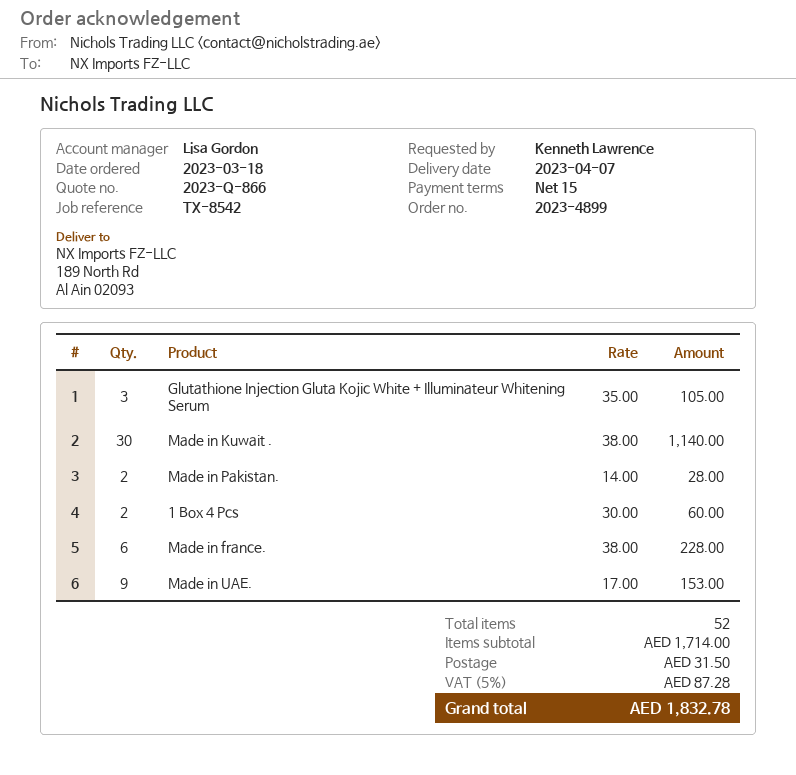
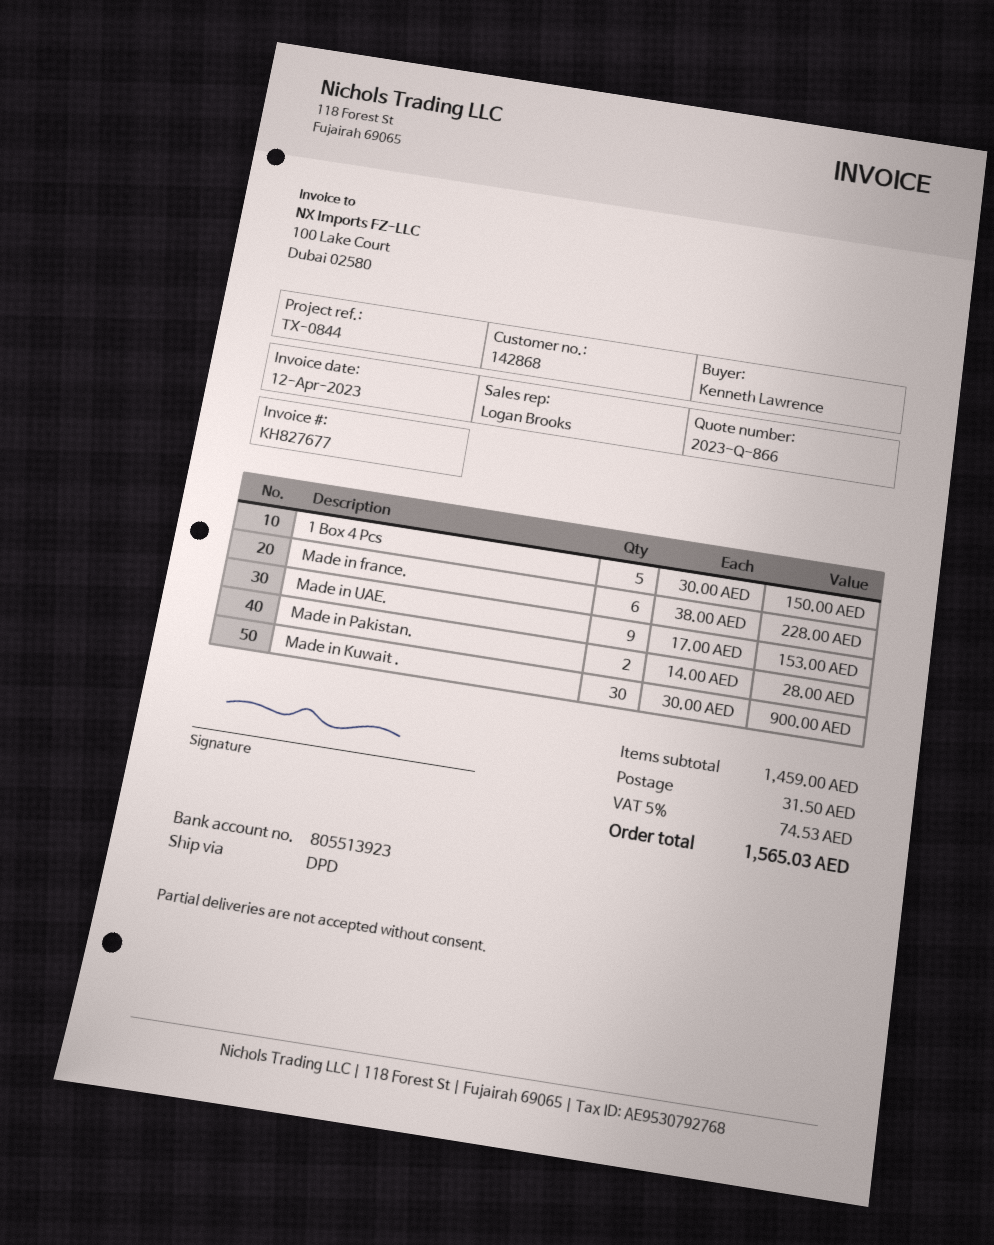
reference: TX-8542 -> TX-0844
sales rep: Lisa Gordon -> Logan Brooks
Glutathione Injection Gluta Kojic White + Illuminateur Whitening Serum: 3 x 35.00 = 105.00 -> none
Made in Kuwait .: 30 x 38.00 = 1140.00 -> 30 x 30.00 = 900.00
1 Box 4 Pcs: 2 x 30.00 = 60.00 -> 5 x 30.00 = 150.00
subtotal: 1714.00 -> 1459.00
tax: 5% = 87.28 -> 5% = 74.53
total: 1832.78 -> 1565.03

